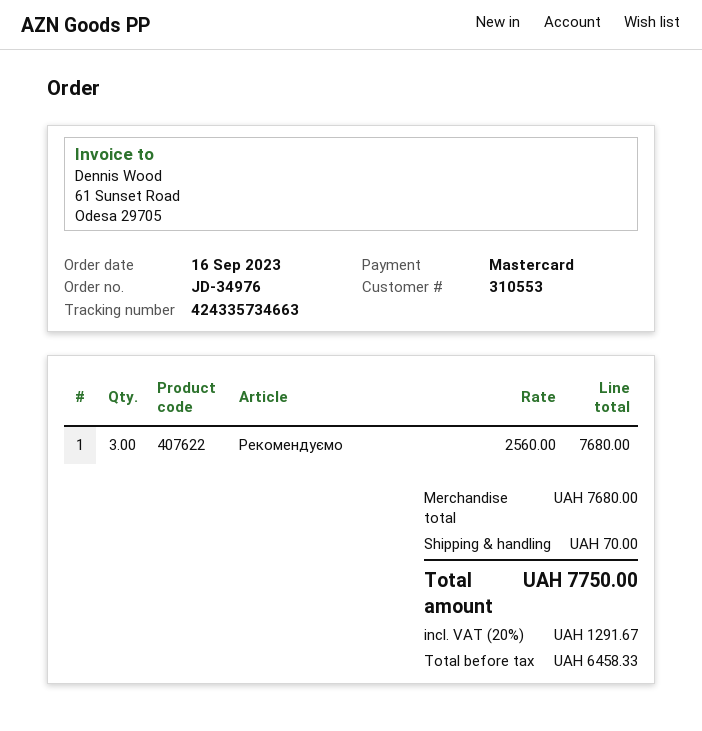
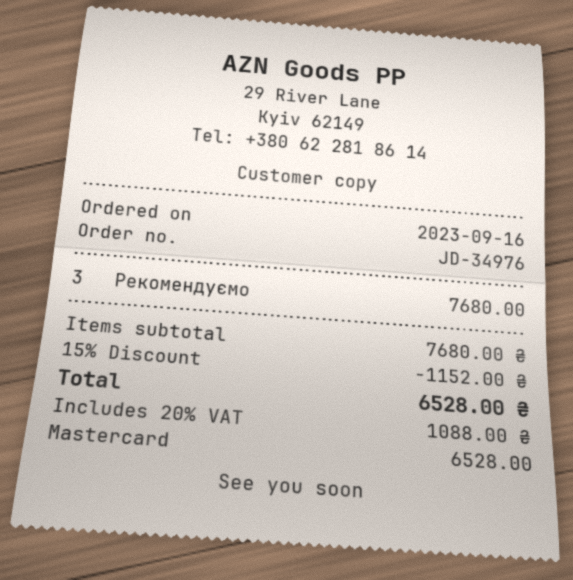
discount: none -> 15% = 1152.00
shipping: 70.00 -> none
tax: 20% = 1291.67 -> 20% = 1088.00
total: 7750.00 -> 6528.00

